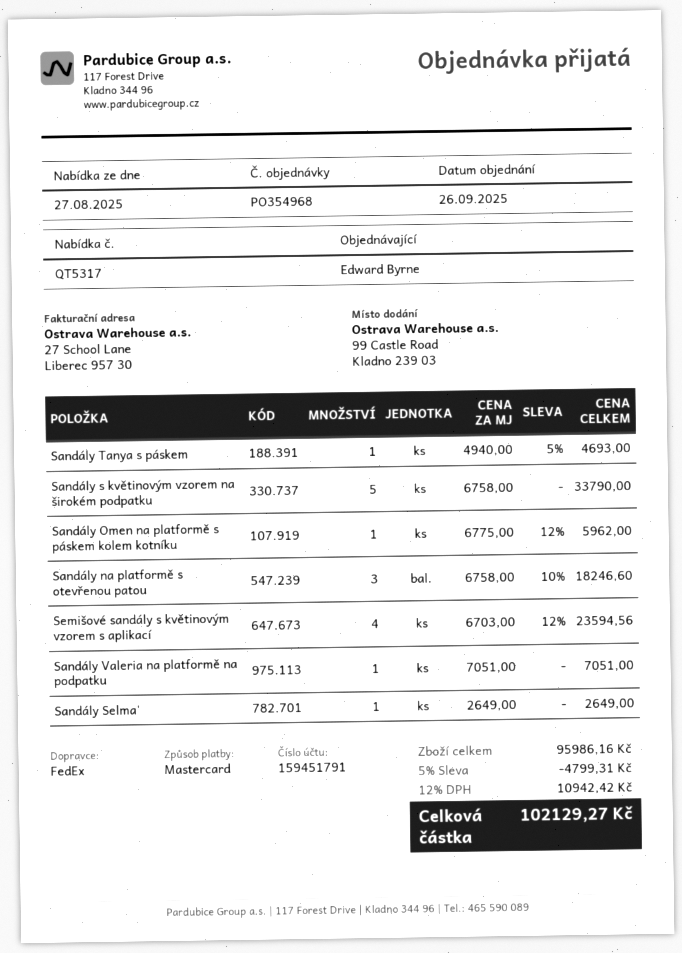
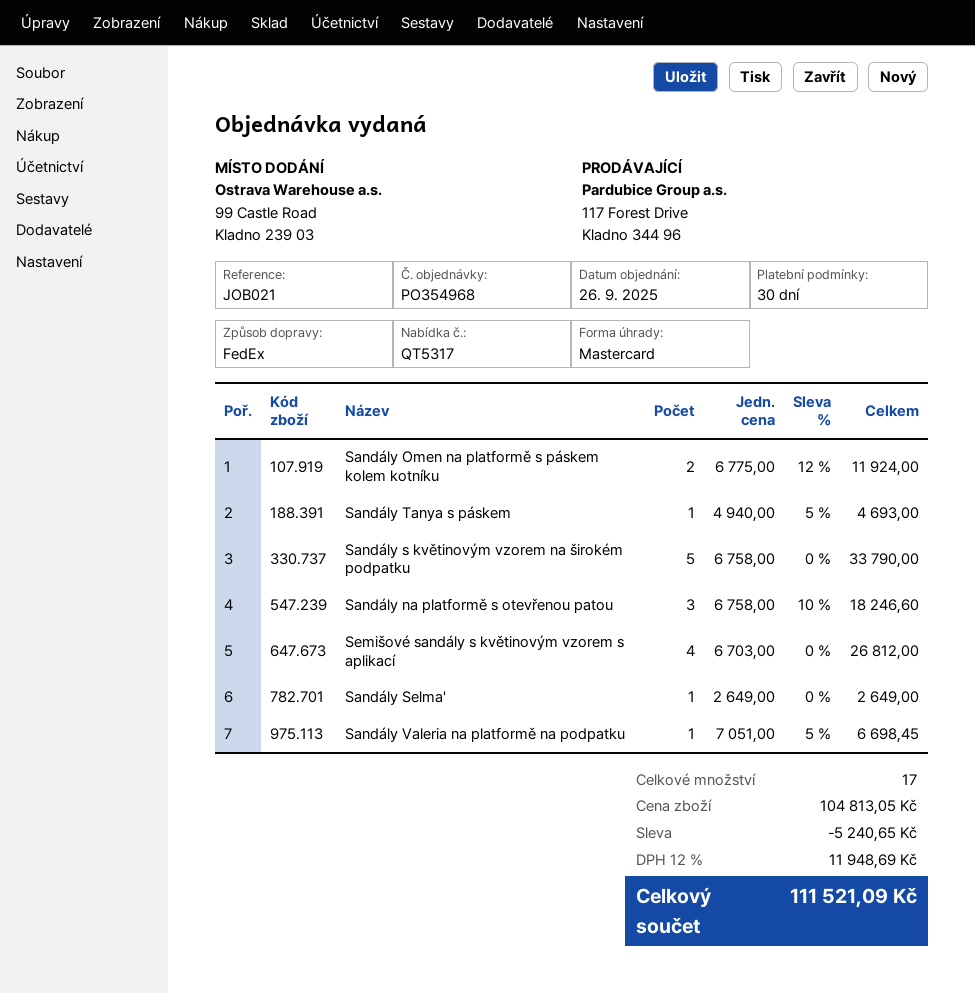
Sandály Omen na platformě s páskem kolem kotníku: 1 x 6775.00 - 12% = 5962.00 -> 2 x 6775.00 - 12% = 11924.00
Semišové sandály s květinovým vzorem s aplikací: 4 x 6703.00 - 12% = 23594.56 -> 4 x 6703.00 = 26812.00
Sandály Valeria na platformě na podpatku: 1 x 7051.00 = 7051.00 -> 1 x 7051.00 - 5% = 6698.45
subtotal: 95986.16 -> 104813.05
discount: 4799.31 -> 5240.65
tax: 12% = 10942.42 -> 12% = 11948.69
total: 102129.27 -> 111521.09

